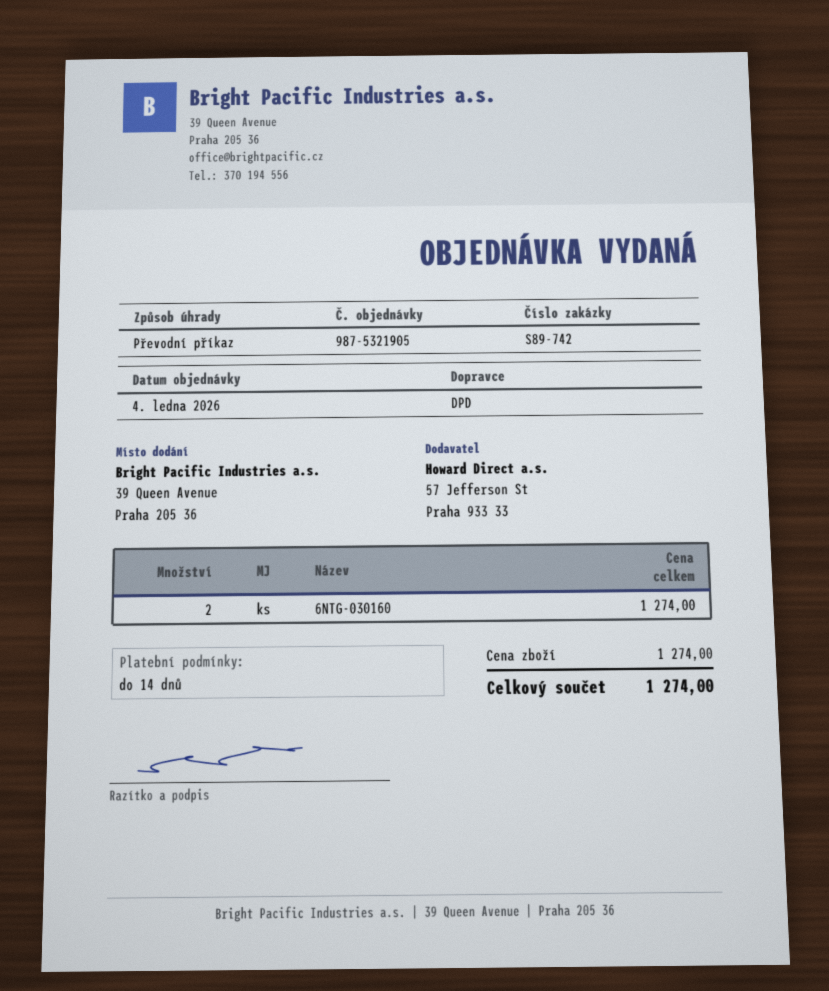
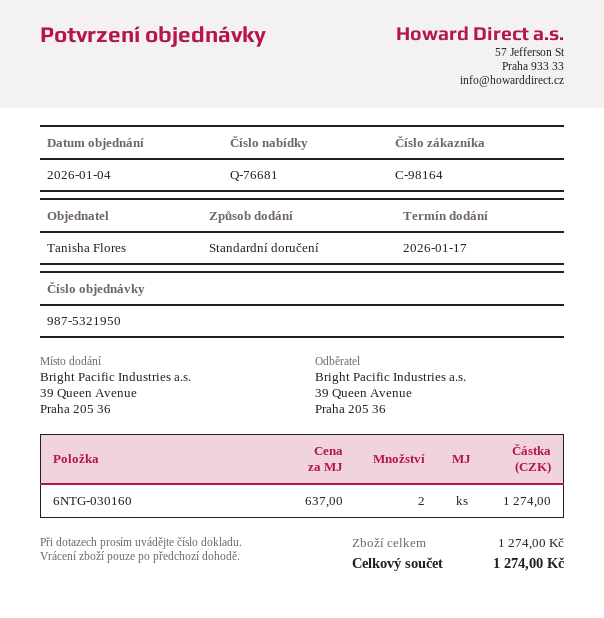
order number: 987-5321905 -> 987-5321950
shipping method: DPD -> standard

